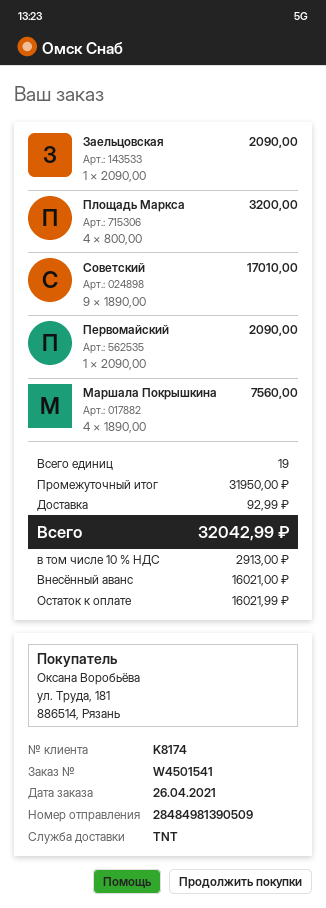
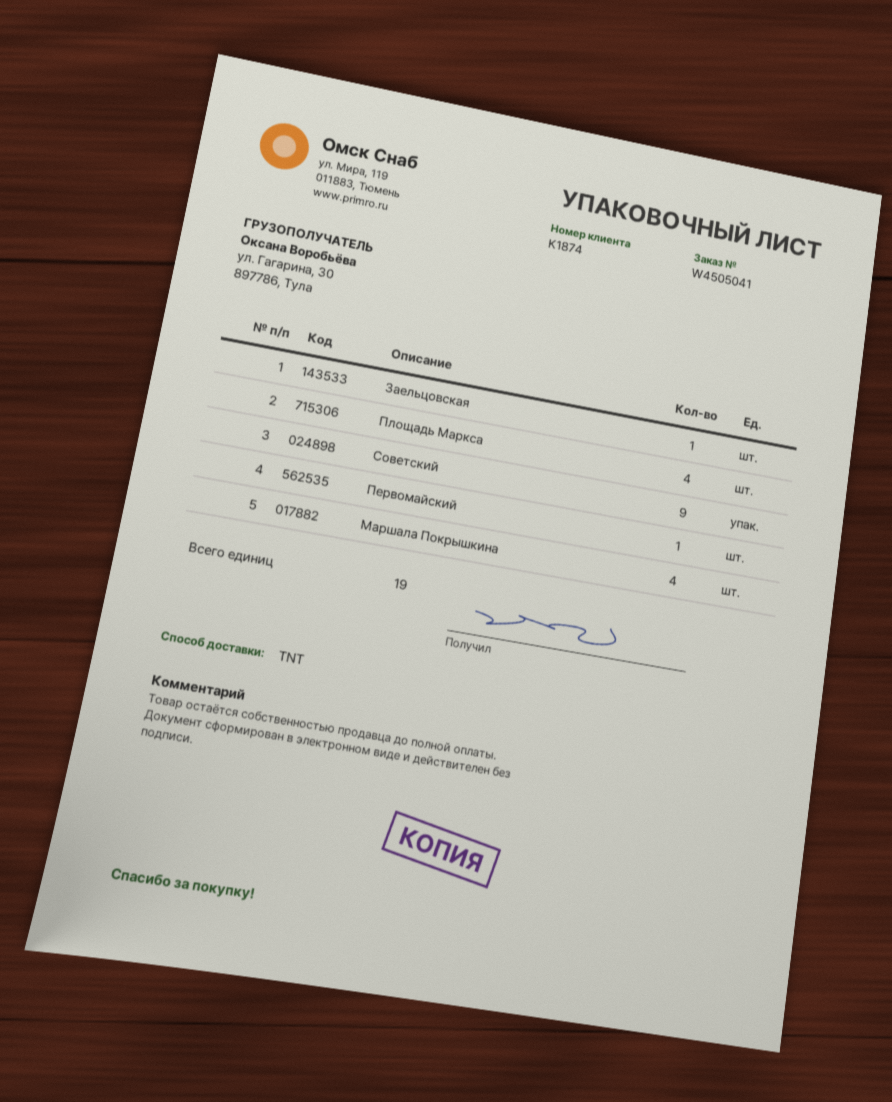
order number: W4501541 -> W4505041
customer number: K8174 -> K1874

